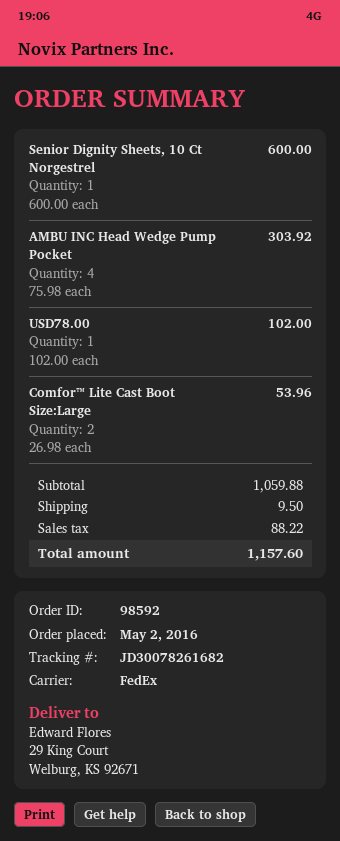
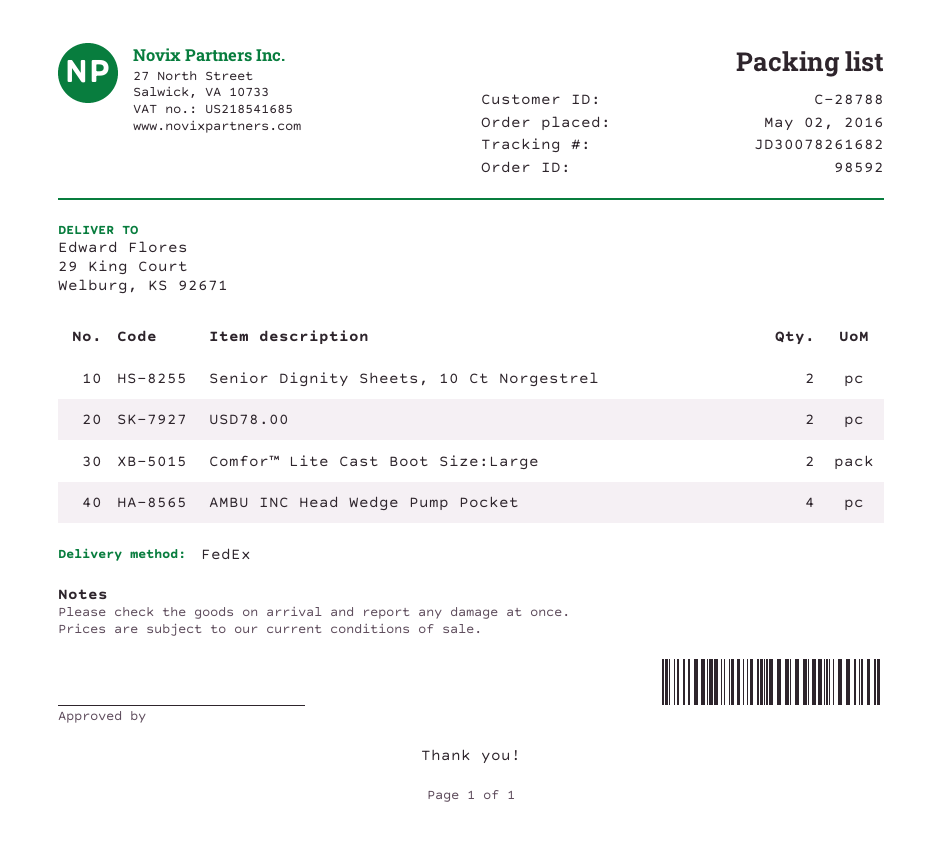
Senior Dignity Sheets, 10 Ct Norgestrel: 1 -> 2
USD78.00: 1 -> 2

